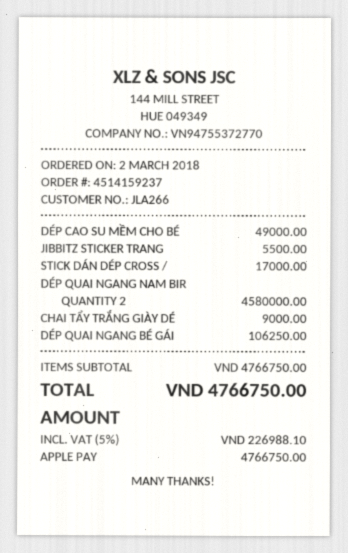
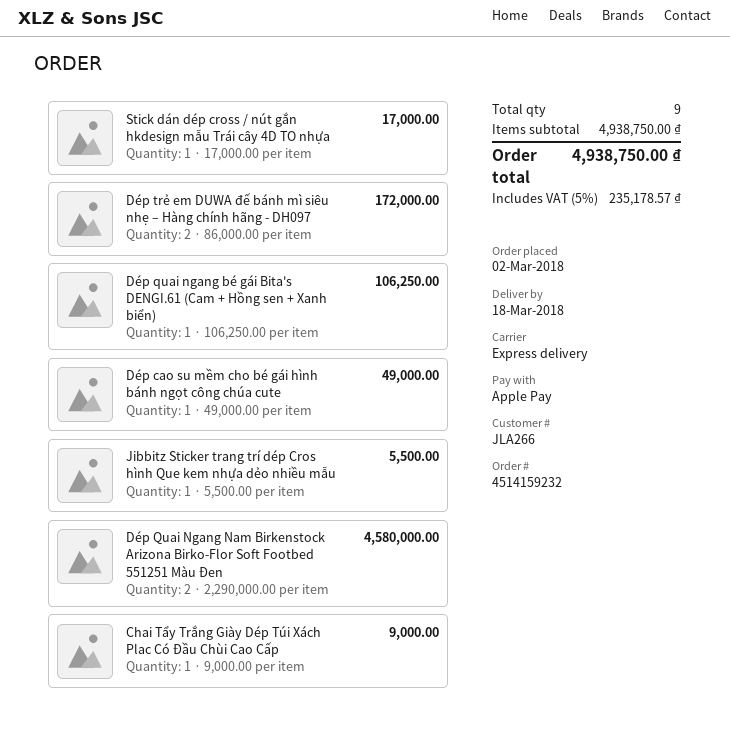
order number: 4514159237 -> 4514159232
Dép trẻ em DUWA đế bánh mì siêu nhẹ – Hàng chính hãng - DH097: none -> 2 for 172000.00
subtotal: 4766750.00 -> 4938750.00
tax: 5% = 226988.10 -> 5% = 235178.57
total: 4766750.00 -> 4938750.00

